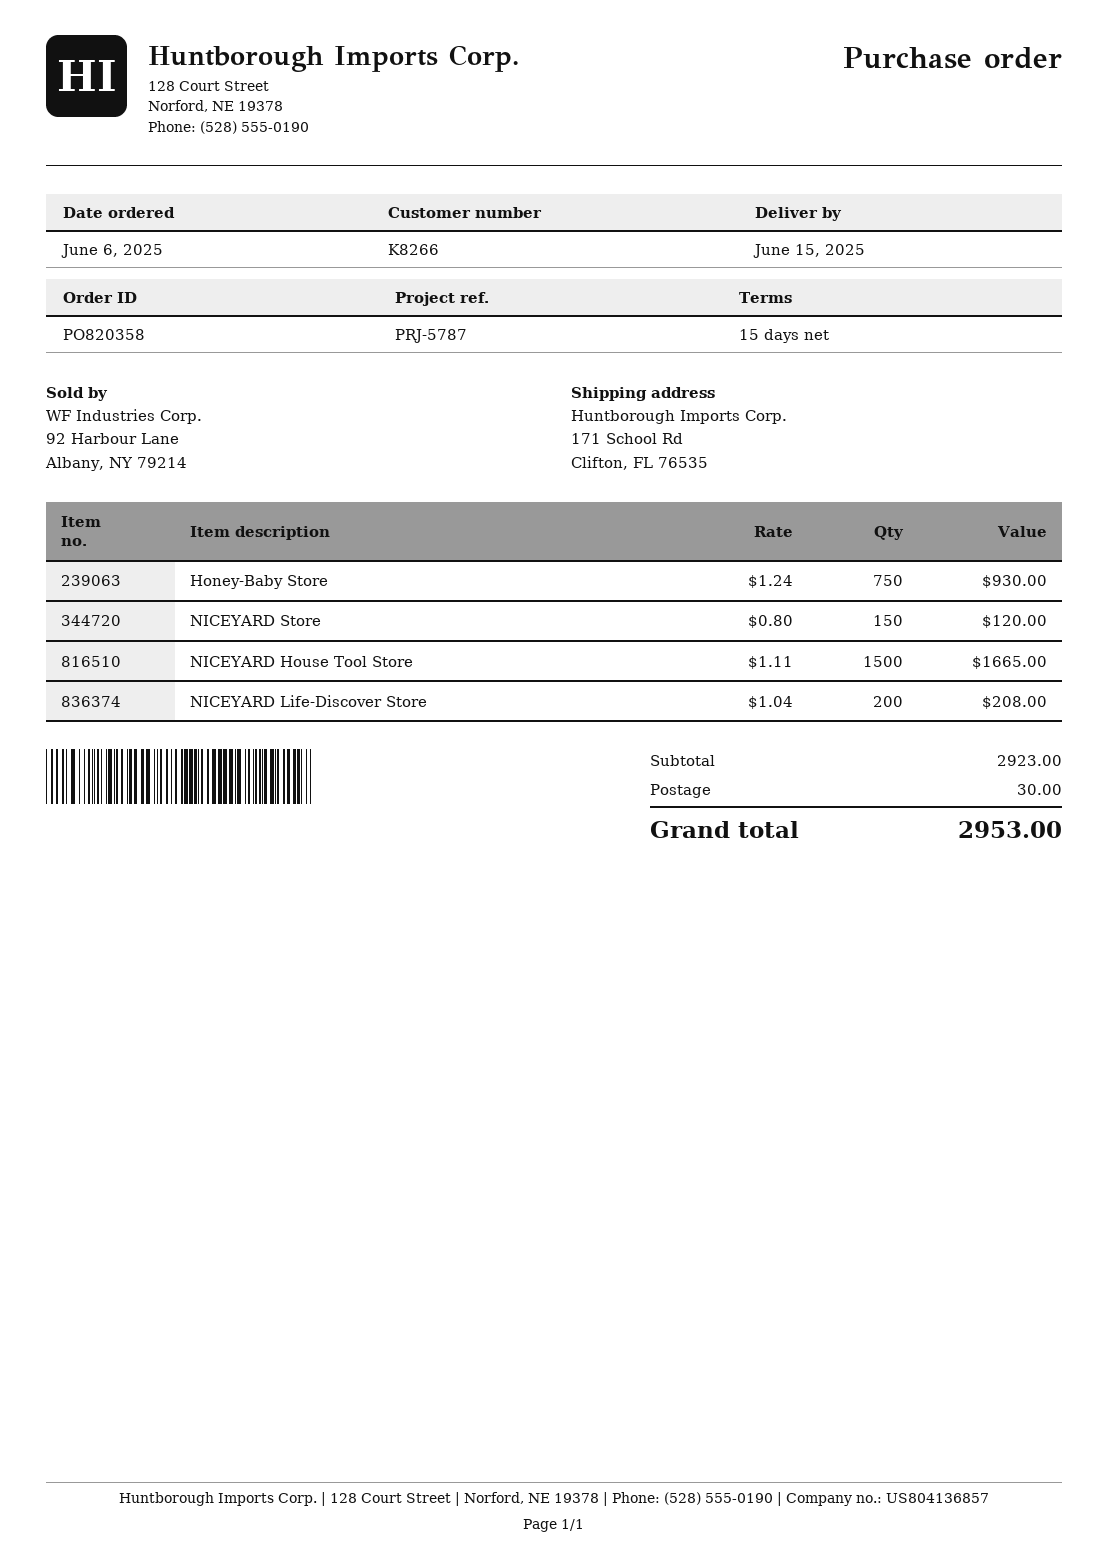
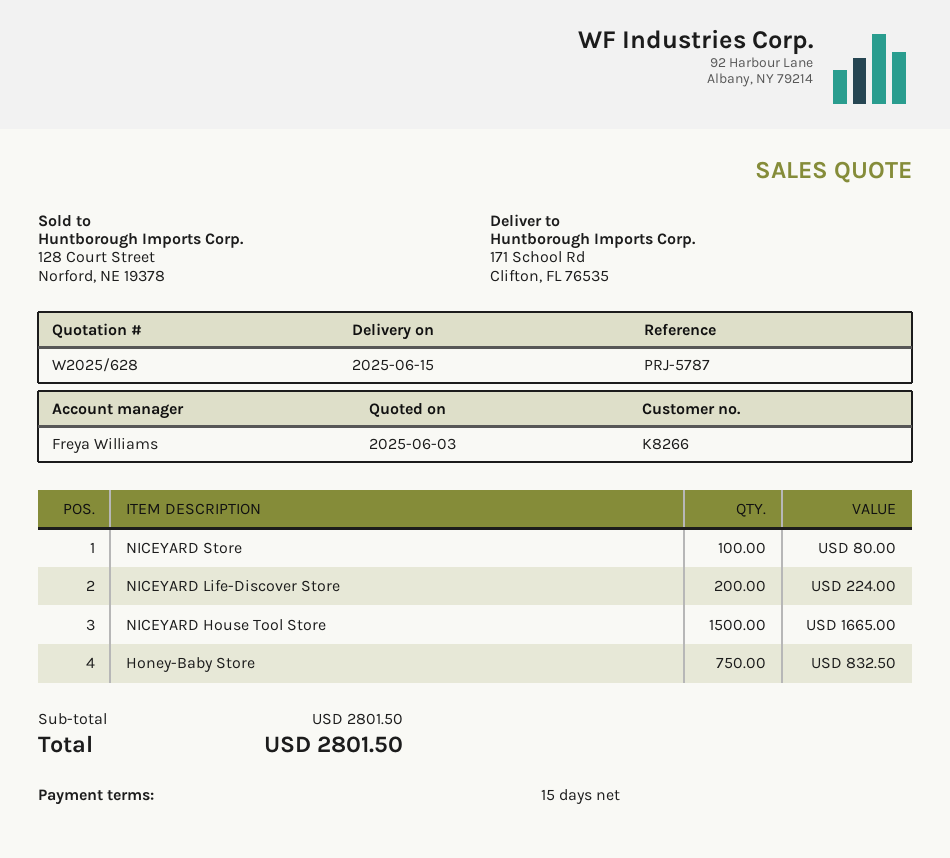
Honey-Baby Store: 750 for 930.00 -> 750 for 832.50
NICEYARD Store: 150 for 120.00 -> 100 for 80.00
NICEYARD Life-Discover Store: 200 for 208.00 -> 200 for 224.00
subtotal: 2923.00 -> 2801.50
shipping: 30.00 -> none
total: 2953.00 -> 2801.50

